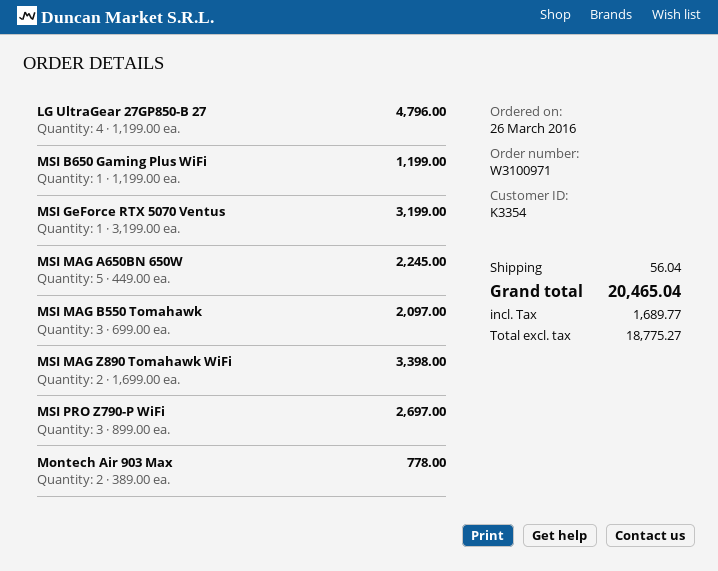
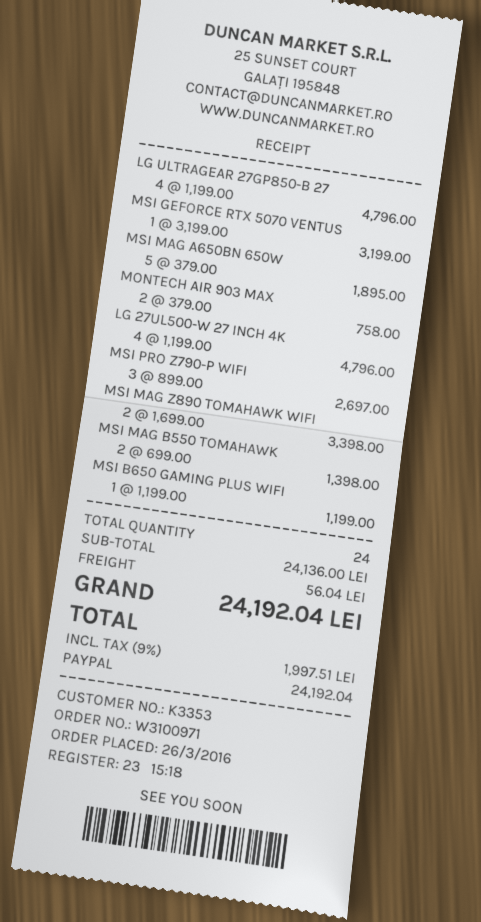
customer number: K3354 -> K3353
MSI MAG A650BN 650W: 5 x 449.00 = 2245.00 -> 5 x 379.00 = 1895.00
MSI MAG B550 Tomahawk: 3 x 699.00 = 2097.00 -> 2 x 699.00 = 1398.00
Montech Air 903 Max: 2 x 389.00 = 778.00 -> 2 x 379.00 = 758.00
LG 27UL500-W 27 INCH 4K: none -> 4 x 1199.00 = 4796.00
tax: 1689.77 -> 1997.51
total: 20465.04 -> 24192.04

